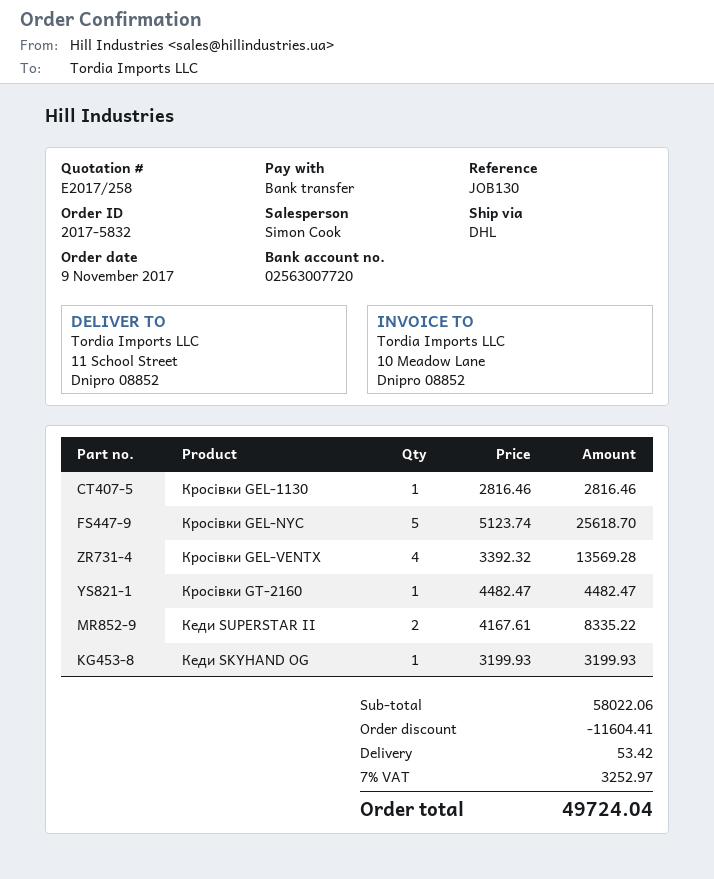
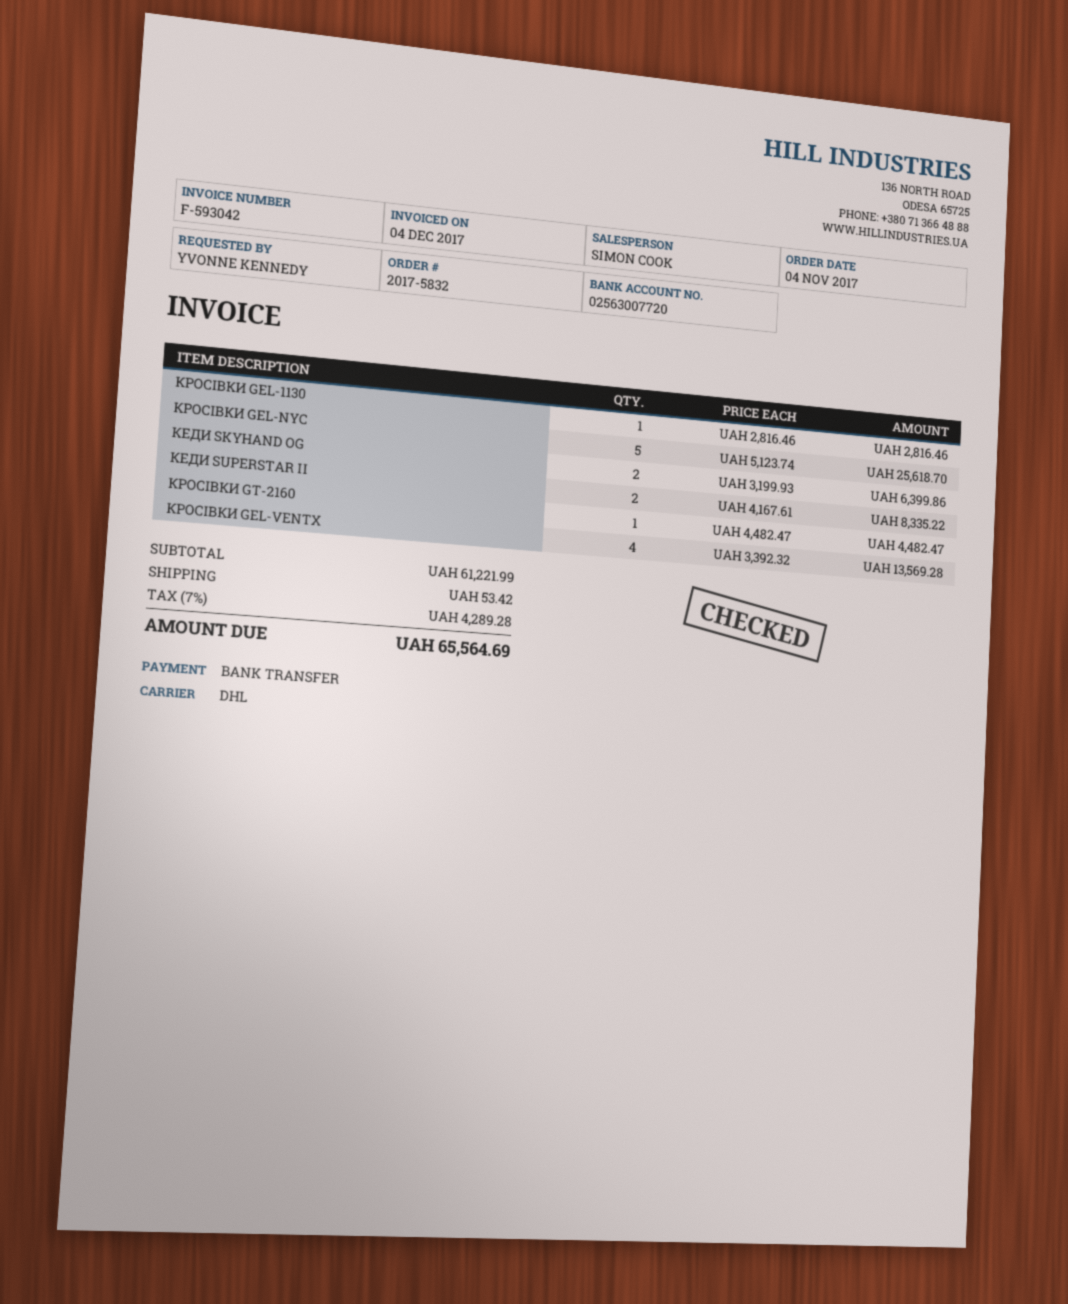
order date: 2017-11-09 -> 2017-11-04
Кеди SKYHAND OG: 1 x 3199.93 = 3199.93 -> 2 x 3199.93 = 6399.86
subtotal: 58022.06 -> 61221.99
discount: 11604.41 -> none
tax: 7% = 3252.97 -> 7% = 4289.28
total: 49724.04 -> 65564.69

